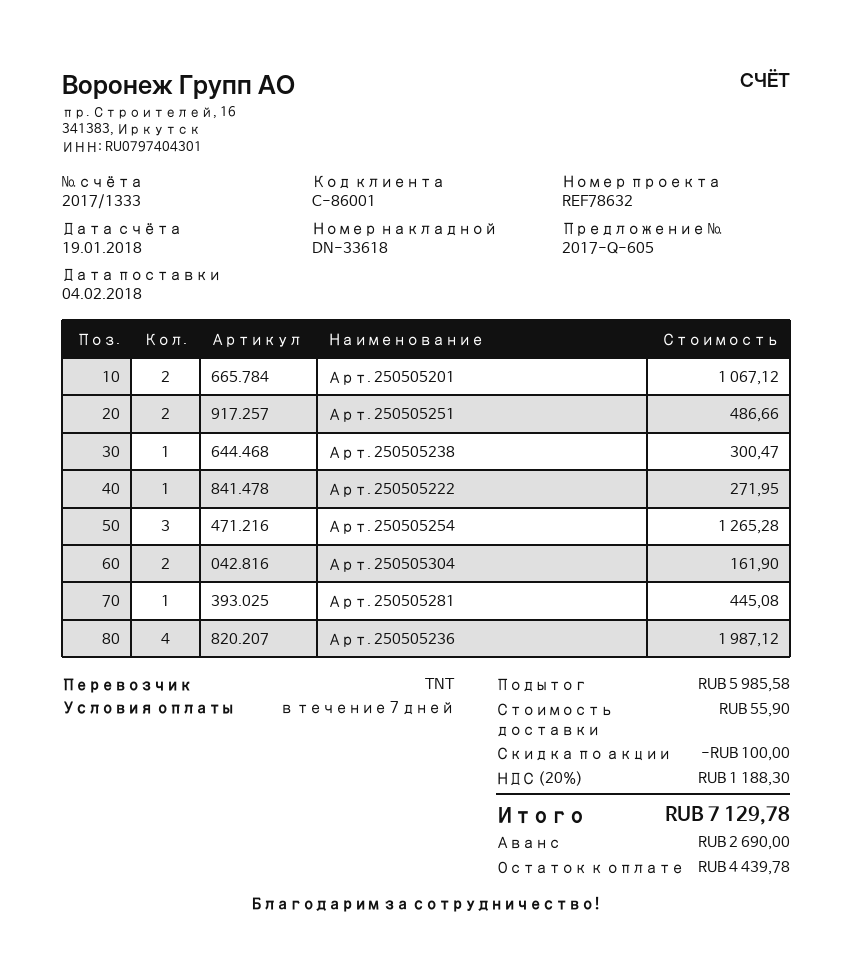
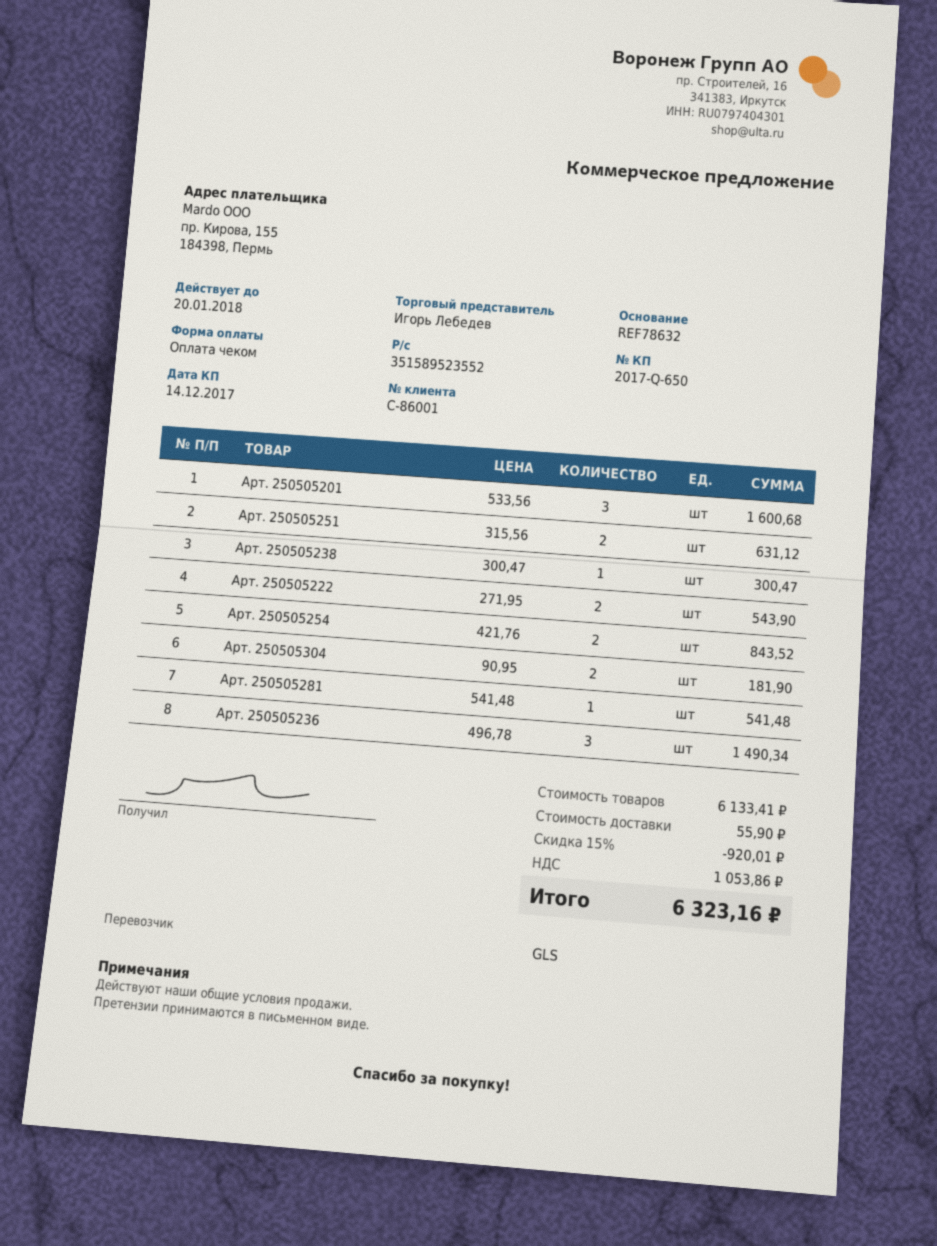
quote number: 2017-Q-605 -> 2017-Q-650
shipping method: TNT -> GLS
Арт. 250505201: 2 for 1067.12 -> 3 for 1600.68
Арт. 250505251: 2 for 486.66 -> 2 for 631.12
Арт. 250505222: 1 for 271.95 -> 2 for 543.90
Арт. 250505254: 3 for 1265.28 -> 2 for 843.52
Арт. 250505304: 2 for 161.90 -> 2 for 181.90
Арт. 250505281: 1 for 445.08 -> 1 for 541.48
Арт. 250505236: 4 for 1987.12 -> 3 for 1490.34
subtotal: 5985.58 -> 6133.41
discount: 100.00 -> 920.01
tax: 1188.30 -> 1053.86
total: 7129.78 -> 6323.16

